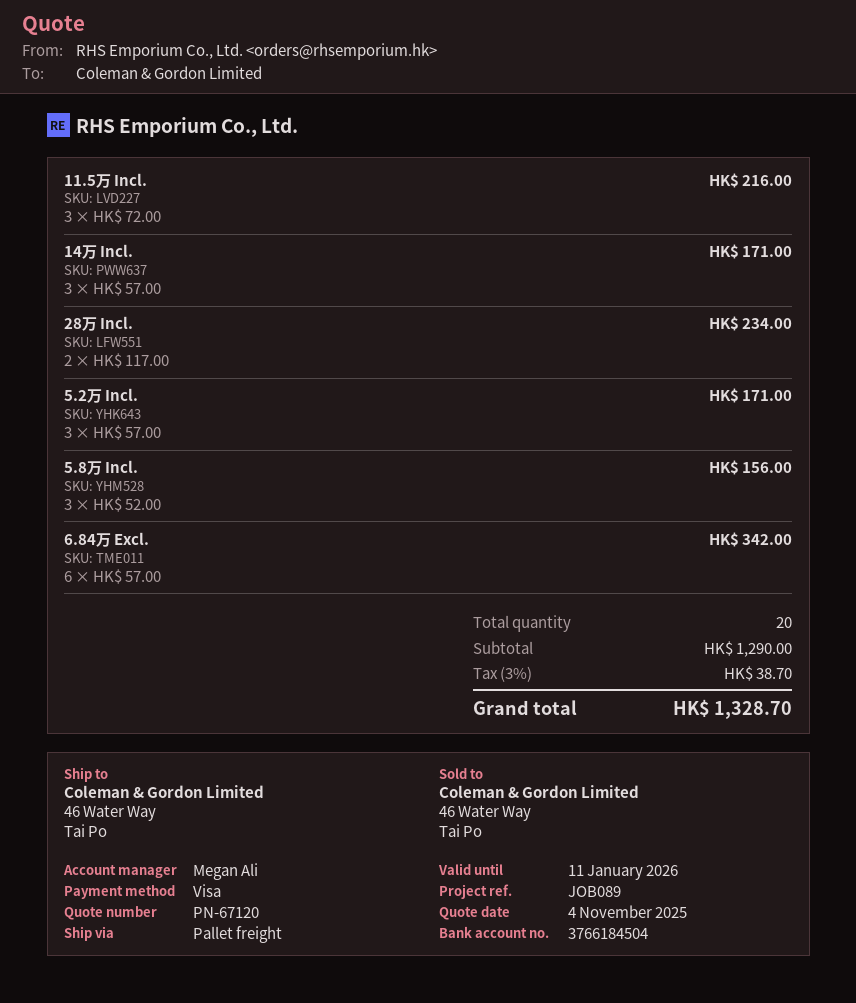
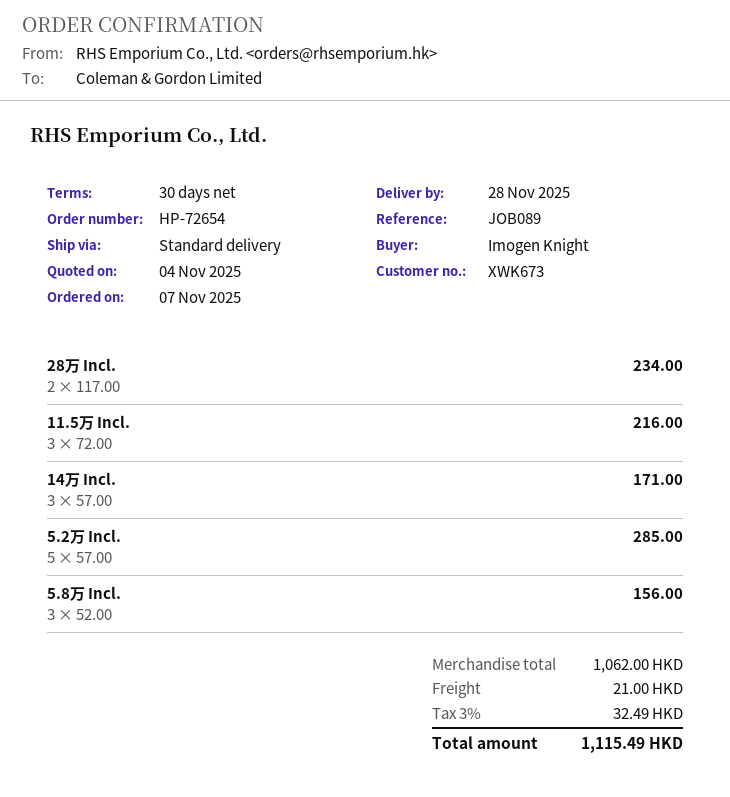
shipping method: pallet freight -> standard
5.2万 Incl.: 3 x 57.00 = 171.00 -> 5 x 57.00 = 285.00
6.84万 Excl.: 6 x 57.00 = 342.00 -> none
subtotal: 1290.00 -> 1062.00
shipping: none -> 21.00
tax: 3% = 38.70 -> 3% = 32.49
total: 1328.70 -> 1115.49

